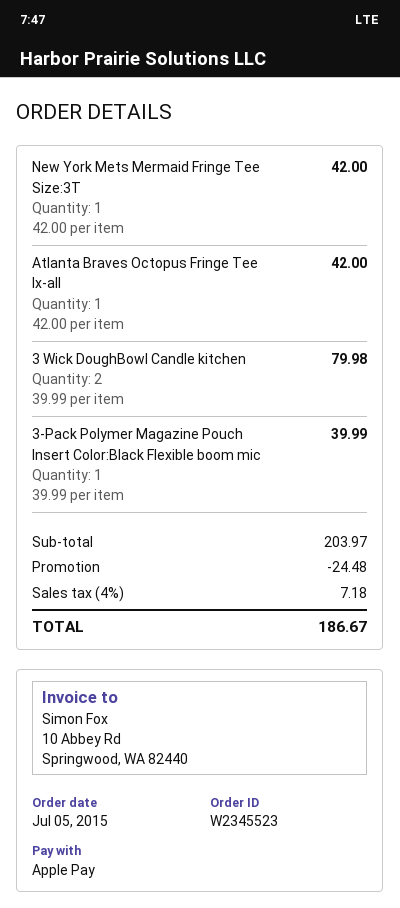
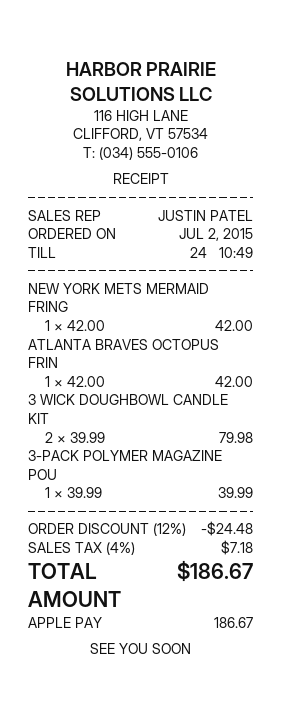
order date: 2015-07-05 -> 2015-07-02

